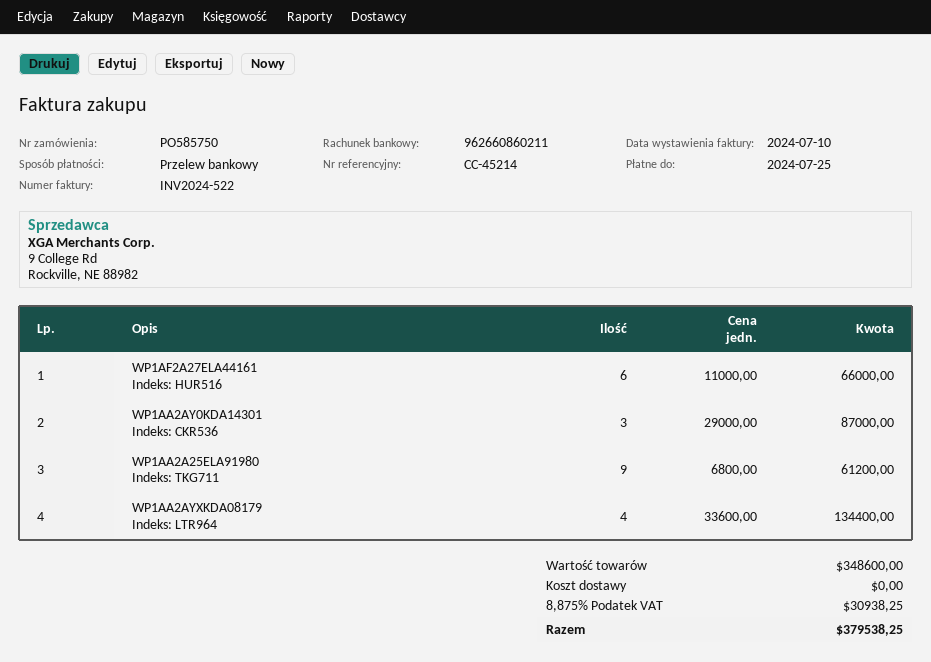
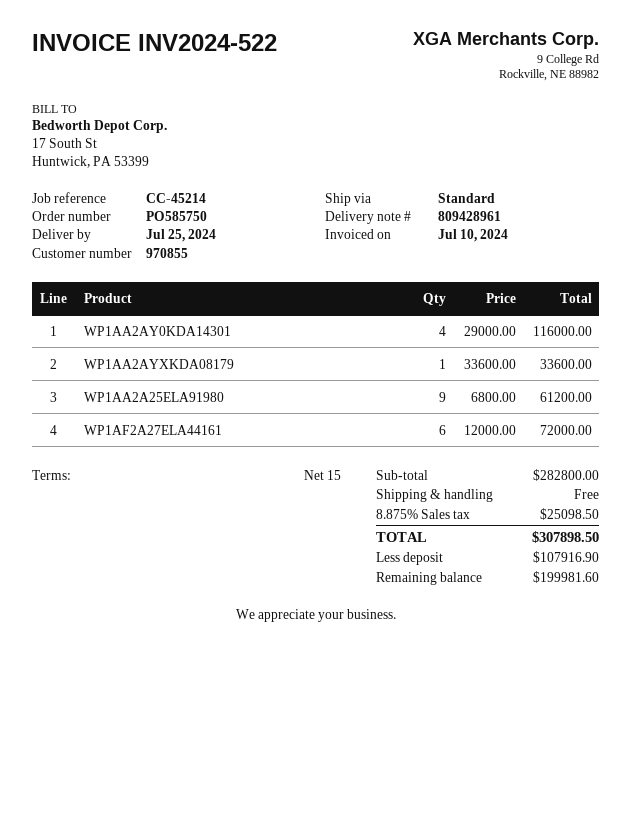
WP1AF2A27ELA44161: 6 x 11000.00 = 66000.00 -> 6 x 12000.00 = 72000.00
WP1AA2AY0KDA14301: 3 x 29000.00 = 87000.00 -> 4 x 29000.00 = 116000.00
WP1AA2AYXKDA08179: 4 x 33600.00 = 134400.00 -> 1 x 33600.00 = 33600.00
subtotal: 348600.00 -> 282800.00
tax: 8.875% = 30938.25 -> 8.875% = 25098.50
total: 379538.25 -> 307898.50

